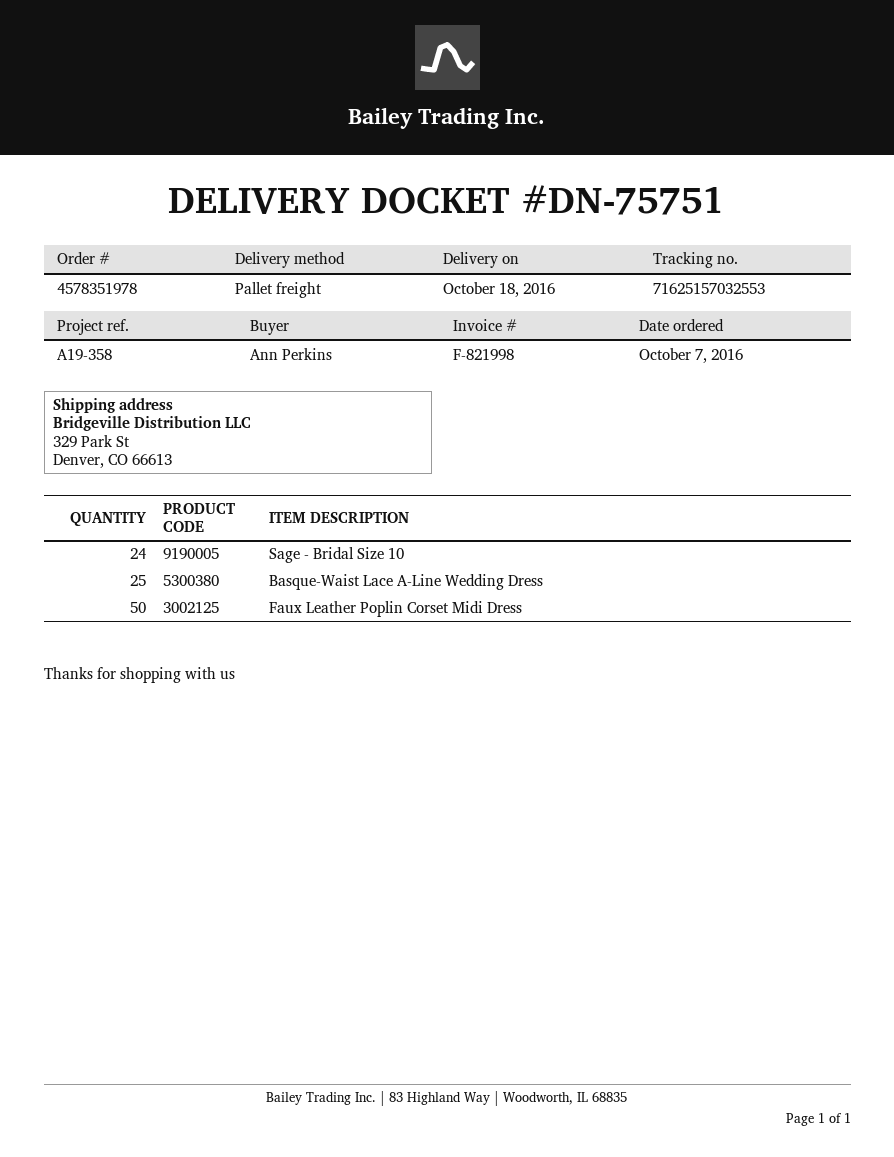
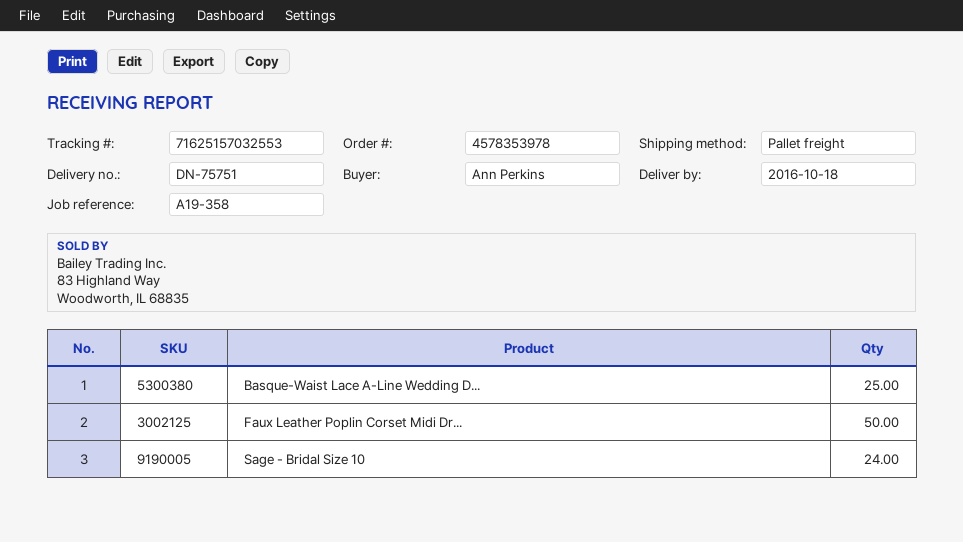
order number: 4578351978 -> 4578353978

